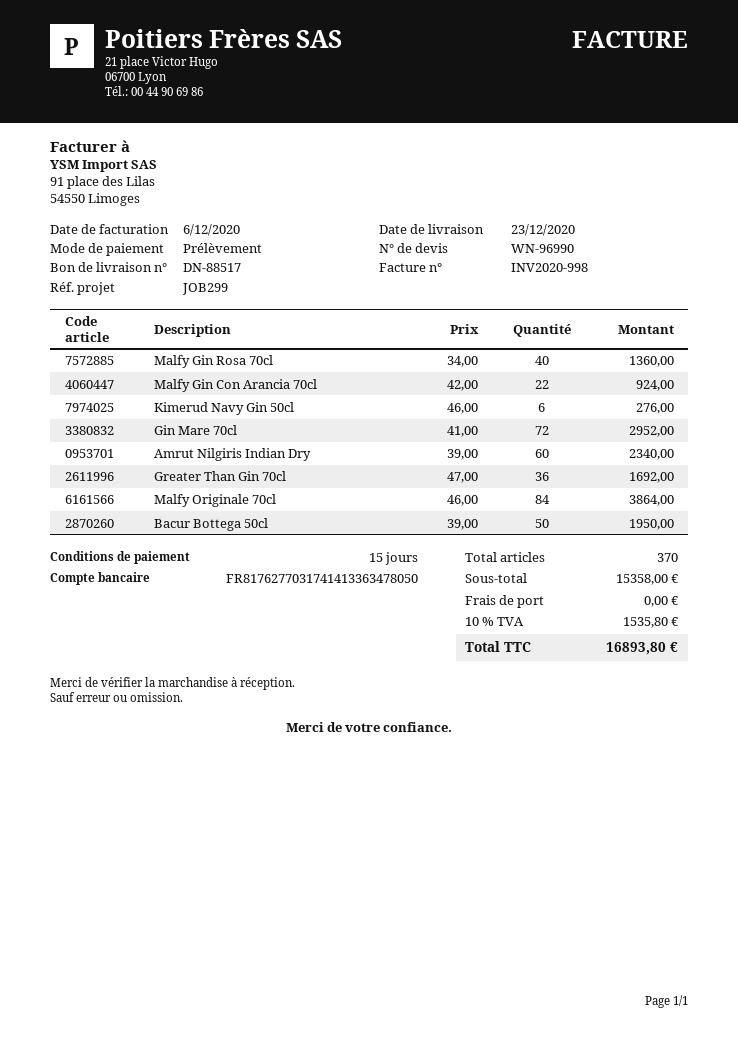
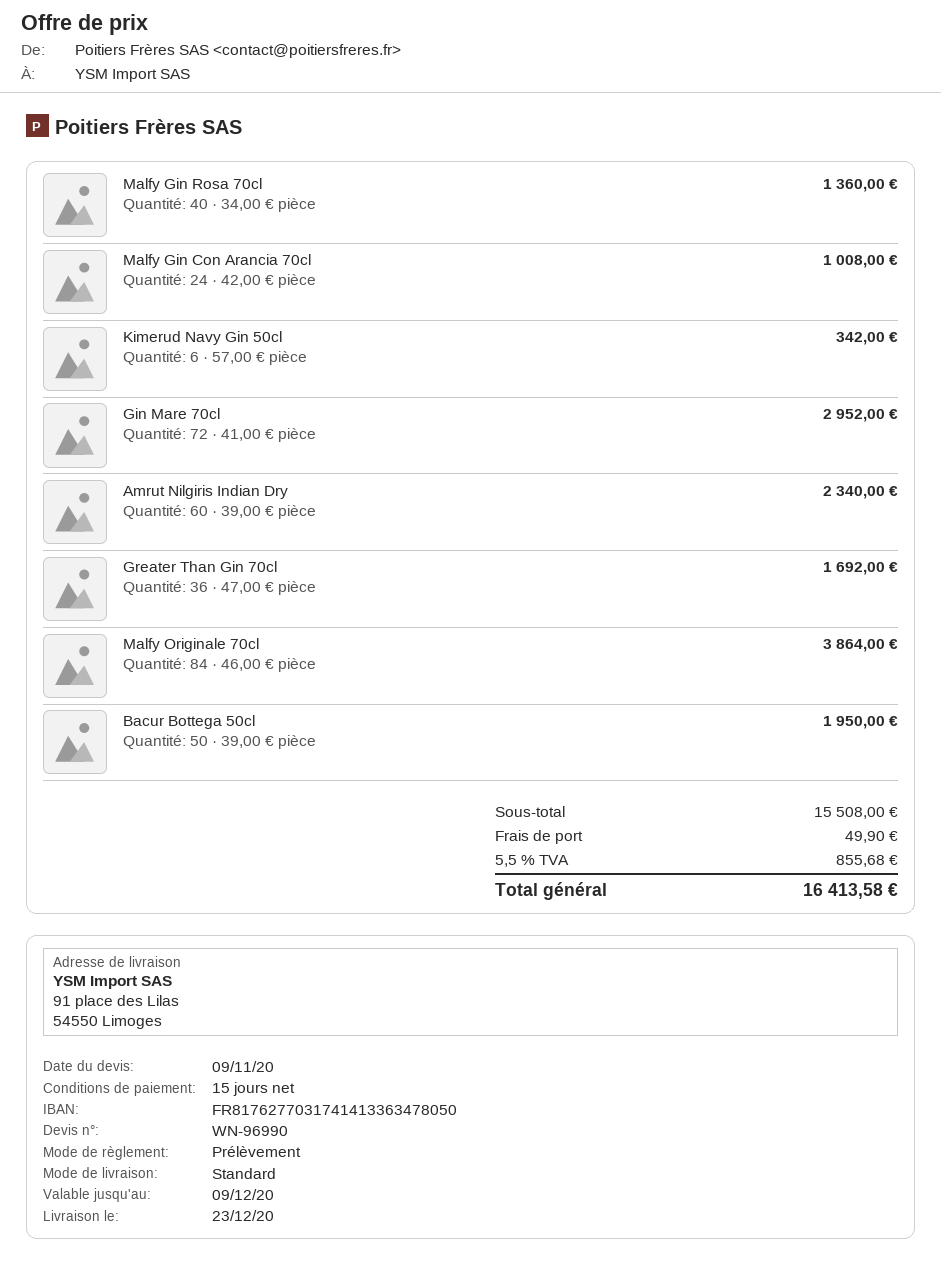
Malfy Gin Con Arancia 70cl: 22 x 42.00 = 924.00 -> 24 x 42.00 = 1008.00
Kimerud Navy Gin 50cl: 6 x 46.00 = 276.00 -> 6 x 57.00 = 342.00
subtotal: 15358.00 -> 15508.00
shipping: 0.00 -> 49.90
tax: 10% = 1535.80 -> 5.5% = 855.68
total: 16893.80 -> 16413.58

